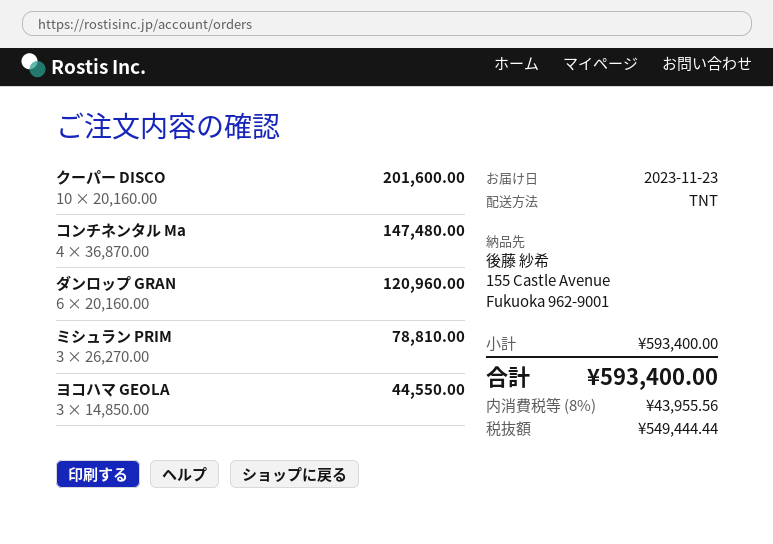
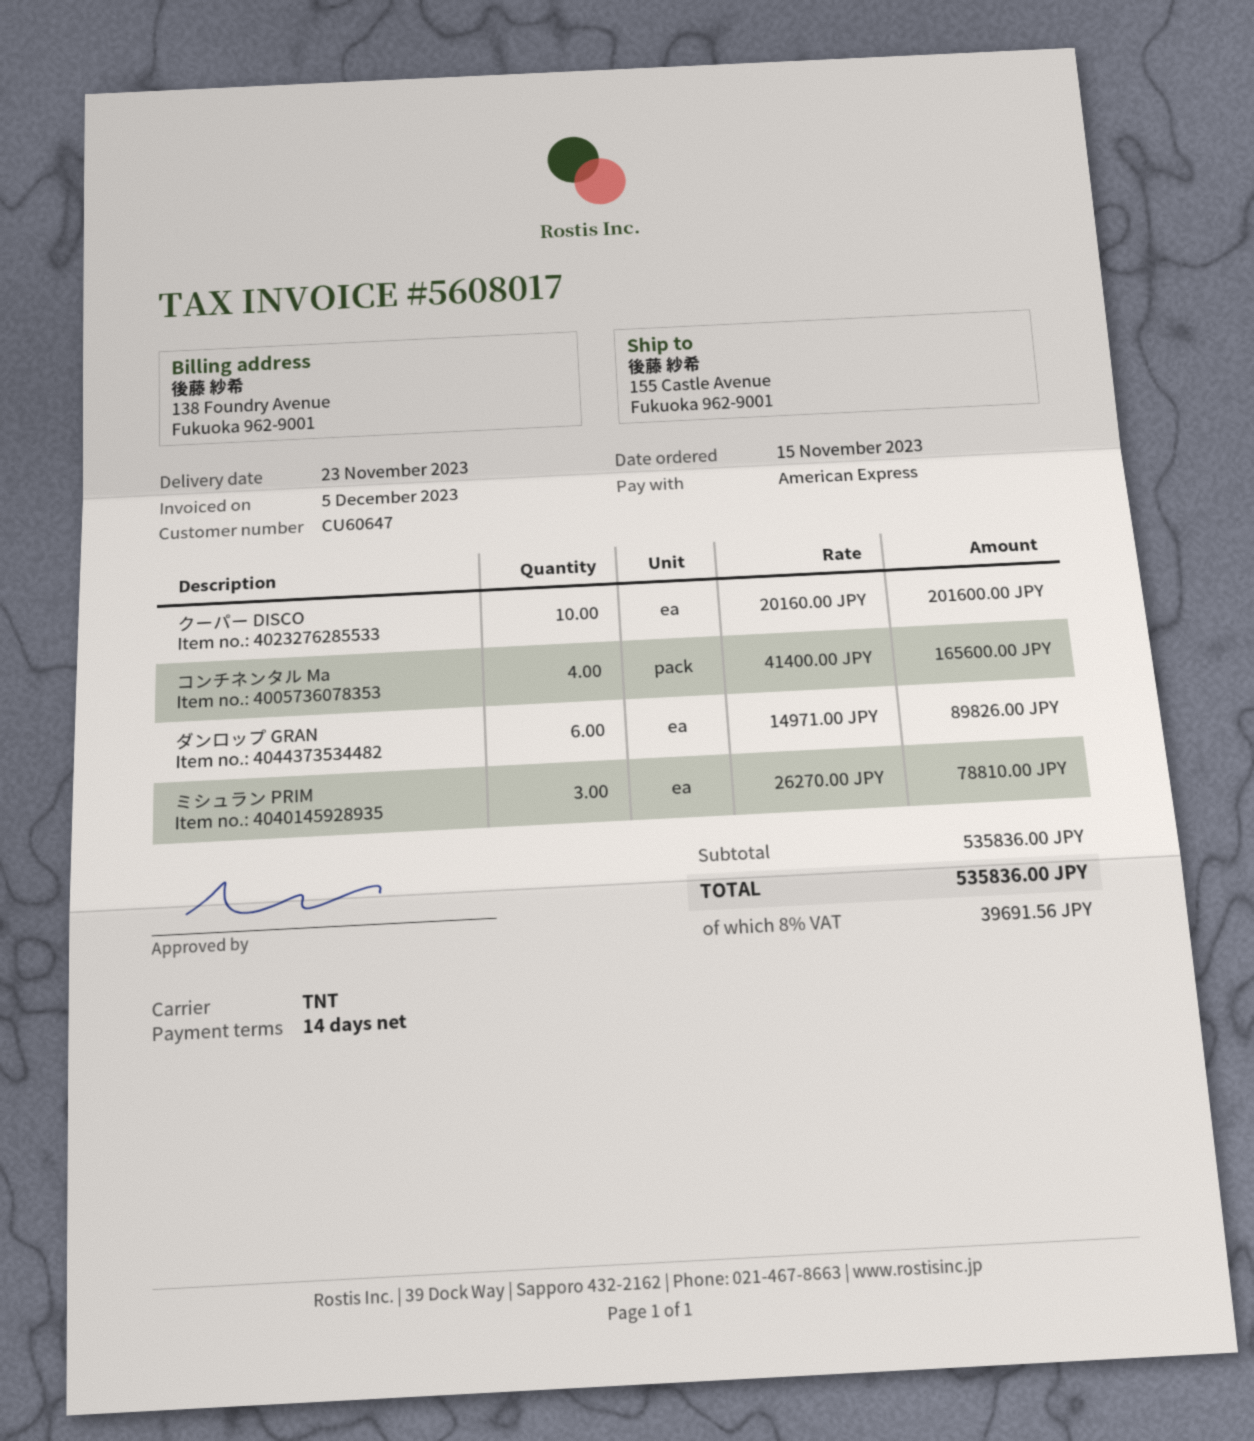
コンチネンタル Ma: 4 x 36870.00 = 147480.00 -> 4 x 41400.00 = 165600.00
ダンロップ GRAN: 6 x 20160.00 = 120960.00 -> 6 x 14971.00 = 89826.00
ヨコハマ GEOLA: 3 x 14850.00 = 44550.00 -> none
subtotal: 593400.00 -> 535836.00
tax: 8% = 43955.56 -> 8% = 39691.56
total: 593400.00 -> 535836.00

